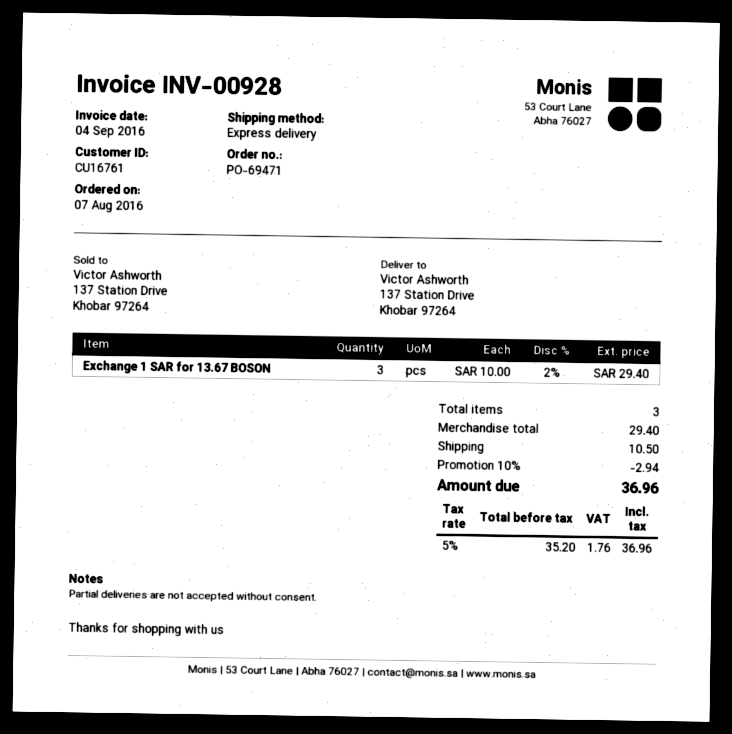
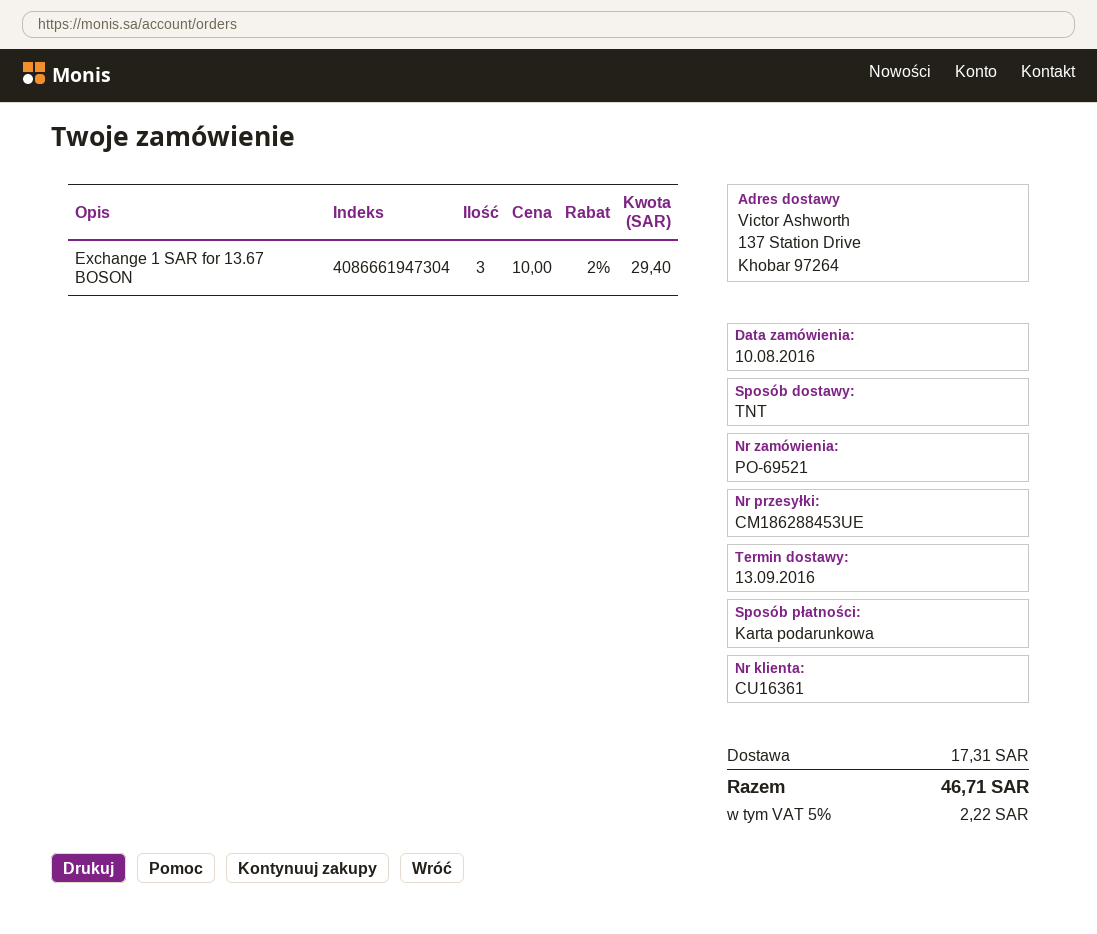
order number: PO-69471 -> PO-69521
order date: 2016-08-07 -> 2016-08-10
customer number: CU16761 -> CU16361
shipping method: express -> TNT
discount: 10% = 2.94 -> none
shipping: 10.50 -> 17.31
tax: 5% = 1.76 -> 5% = 2.22
total: 36.96 -> 46.71

